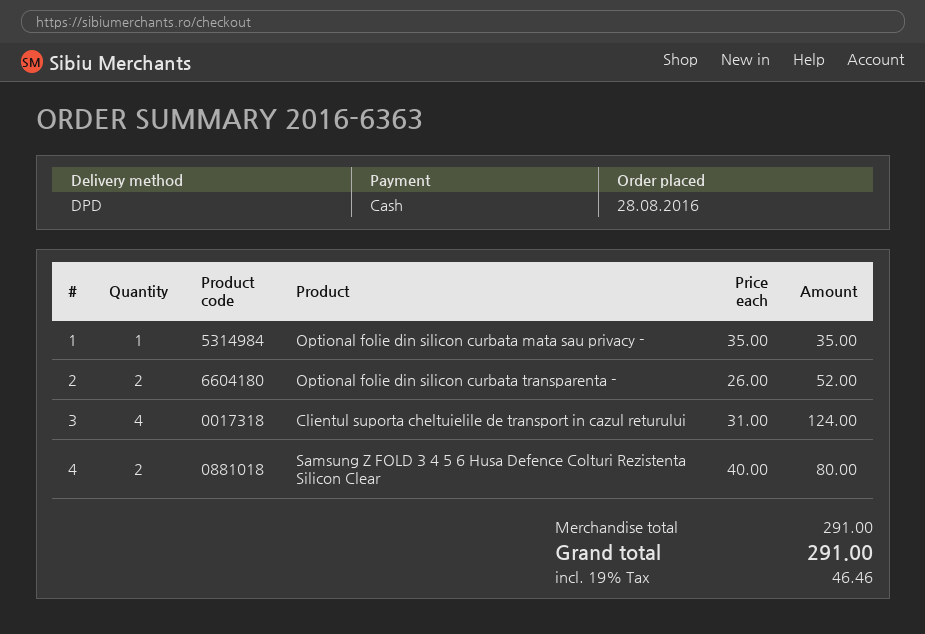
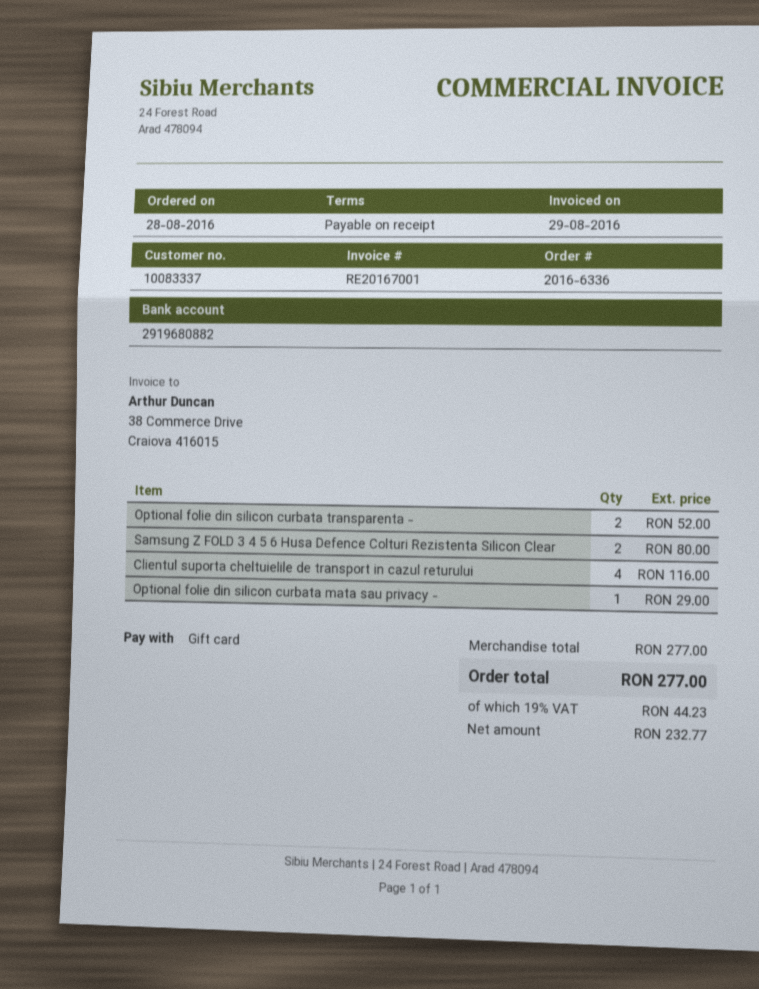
order number: 2016-6363 -> 2016-6336
payment method: cash -> gift card
Optional folie din silicon curbata mata sau privacy -: 1 for 35.00 -> 1 for 29.00
Clientul suporta cheltuielile de transport in cazul returului: 4 for 124.00 -> 4 for 116.00
subtotal: 291.00 -> 277.00
tax: 19% = 46.46 -> 19% = 44.23
total: 291.00 -> 277.00

